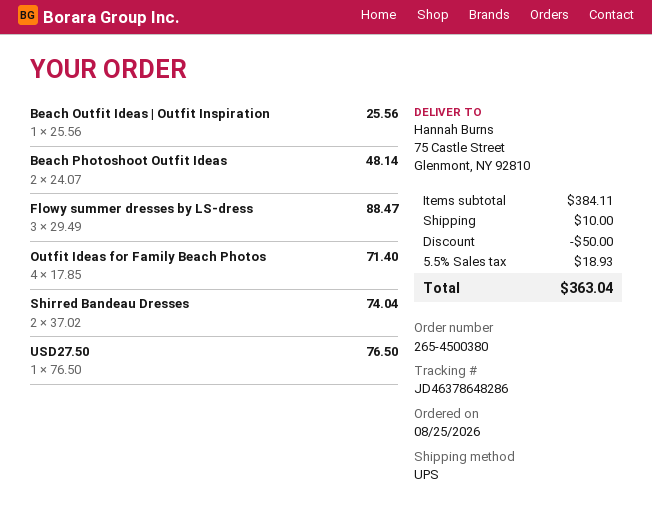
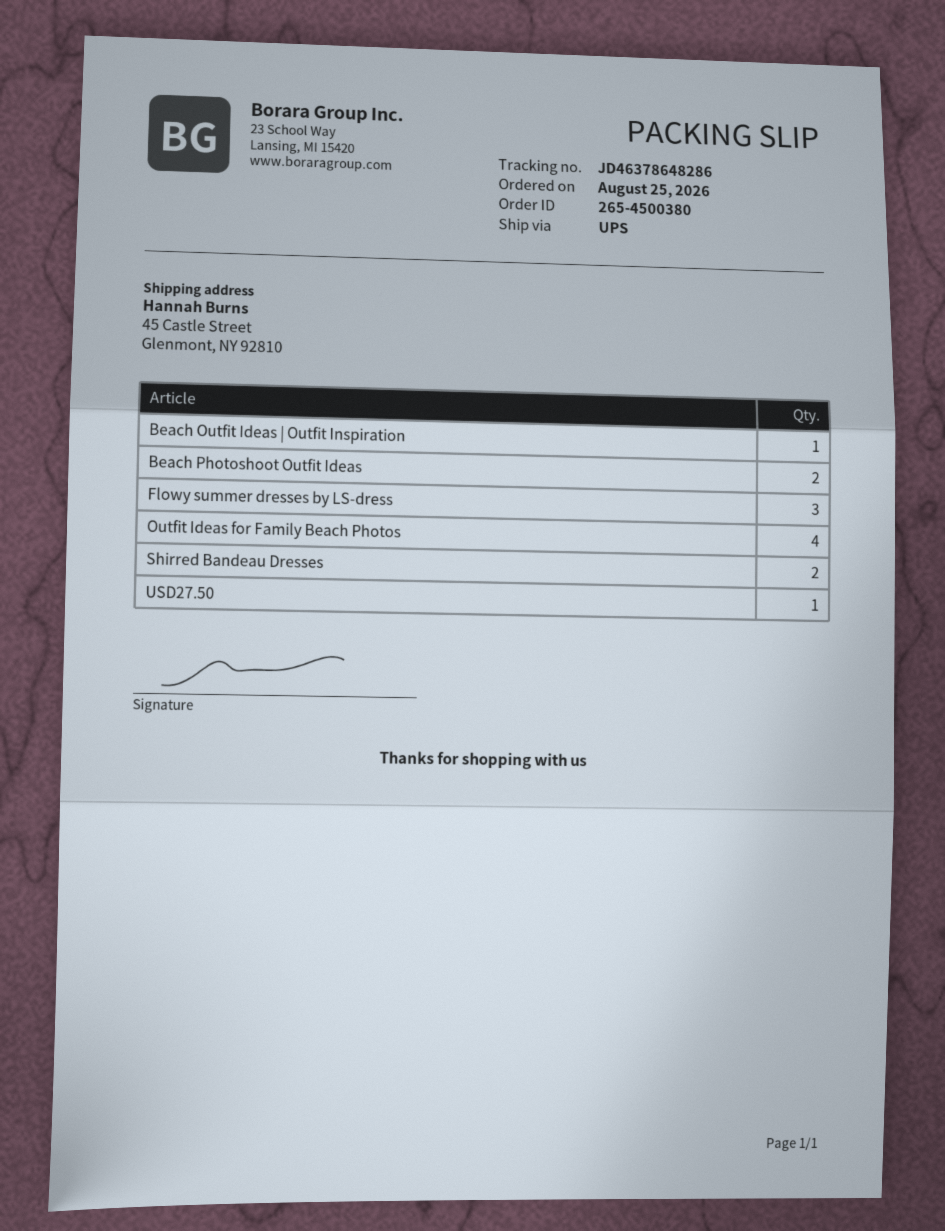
ship to: 75 Castle Street, Glenmont, NY 92810 -> 45 Castle Street, Glenmont, NY 92810

